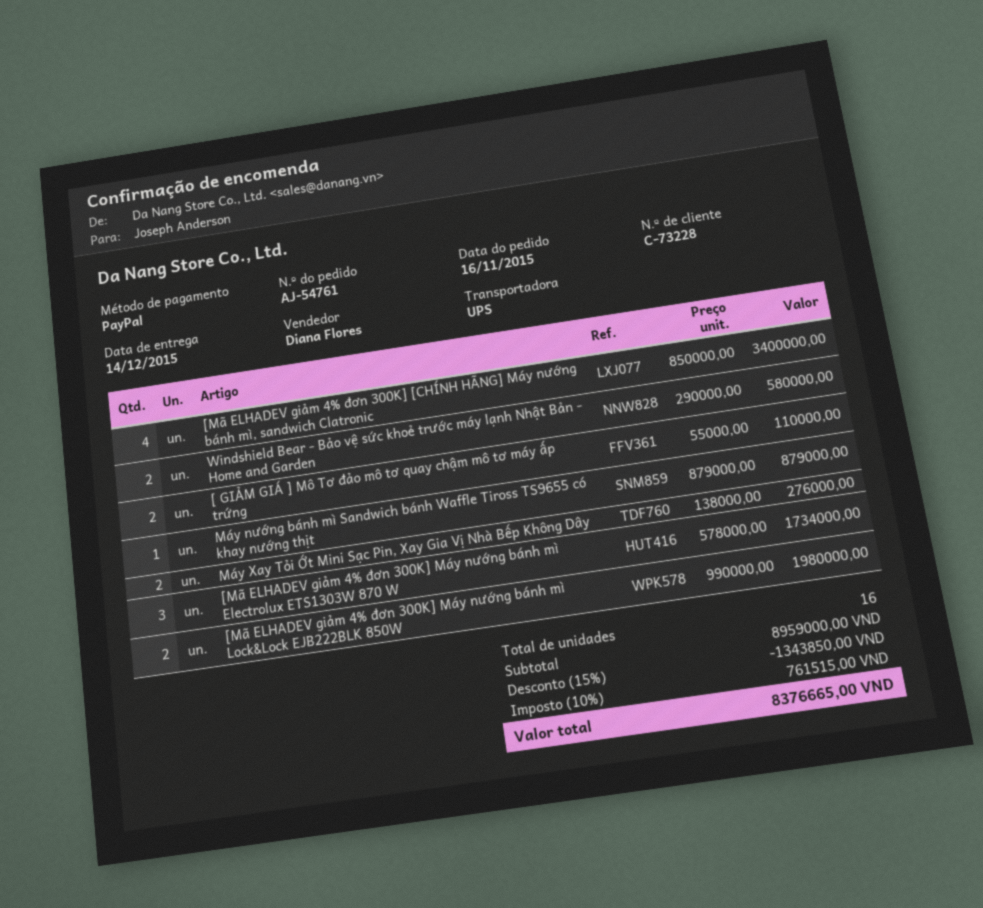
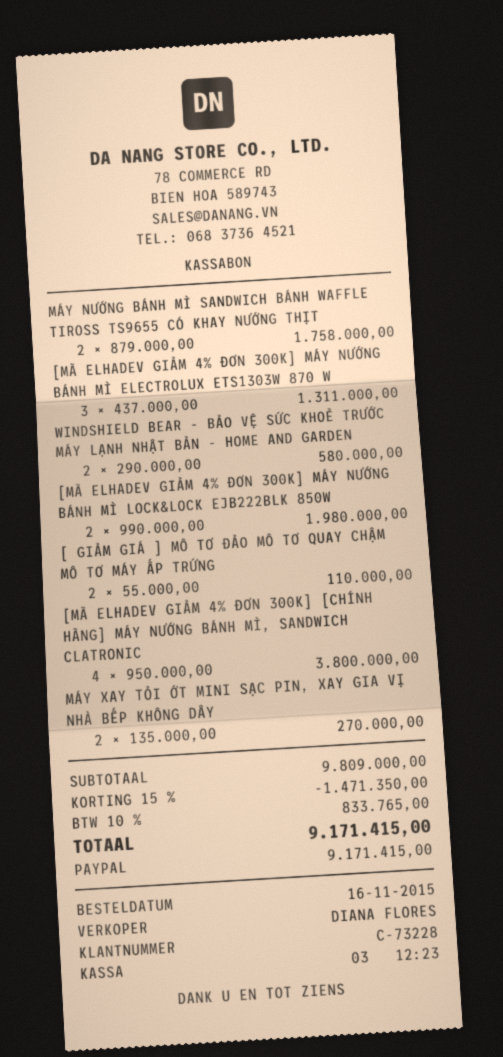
[Mã ELHADEV giảm 4% đơn 300K] [CHÍNH HÃNG] Máy nướng bánh mì, sandwich Clatronic: 4 x 850000.00 = 3400000.00 -> 4 x 950000.00 = 3800000.00
Máy nướng bánh mì Sandwich bánh Waffle Tiross TS9655 có khay nướng thịt: 1 x 879000.00 = 879000.00 -> 2 x 879000.00 = 1758000.00
Máy Xay Tỏi Ớt Mini Sạc Pin, Xay Gia Vị Nhà Bếp Không Dây: 2 x 138000.00 = 276000.00 -> 2 x 135000.00 = 270000.00
[Mã ELHADEV giảm 4% đơn 300K] Máy nướng bánh mì Electrolux ETS1303W 870 W: 3 x 578000.00 = 1734000.00 -> 3 x 437000.00 = 1311000.00
subtotal: 8959000.00 -> 9809000.00
discount: 15% = 1343850.00 -> 15% = 1471350.00
tax: 10% = 761515.00 -> 10% = 833765.00
total: 8376665.00 -> 9171415.00

